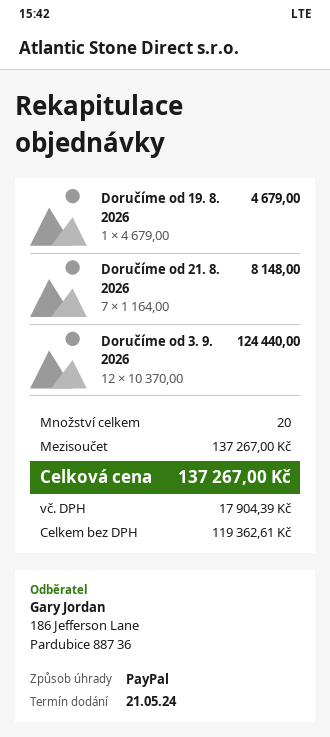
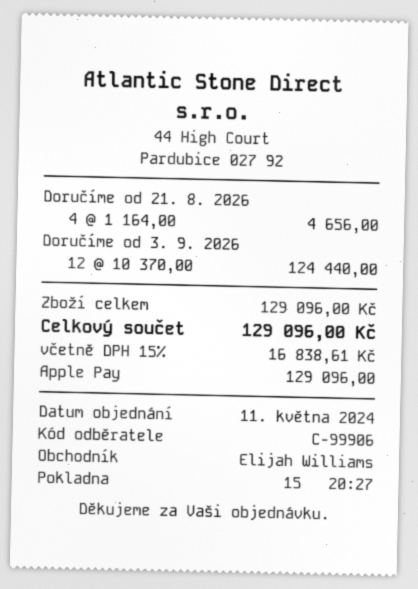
payment method: PayPal -> Apple Pay
Doručíme od 19. 8. 2026: 1 x 4679.00 = 4679.00 -> none
Doručíme od 21. 8. 2026: 7 x 1164.00 = 8148.00 -> 4 x 1164.00 = 4656.00
subtotal: 137267.00 -> 129096.00
tax: 17904.39 -> 16838.61
total: 137267.00 -> 129096.00

